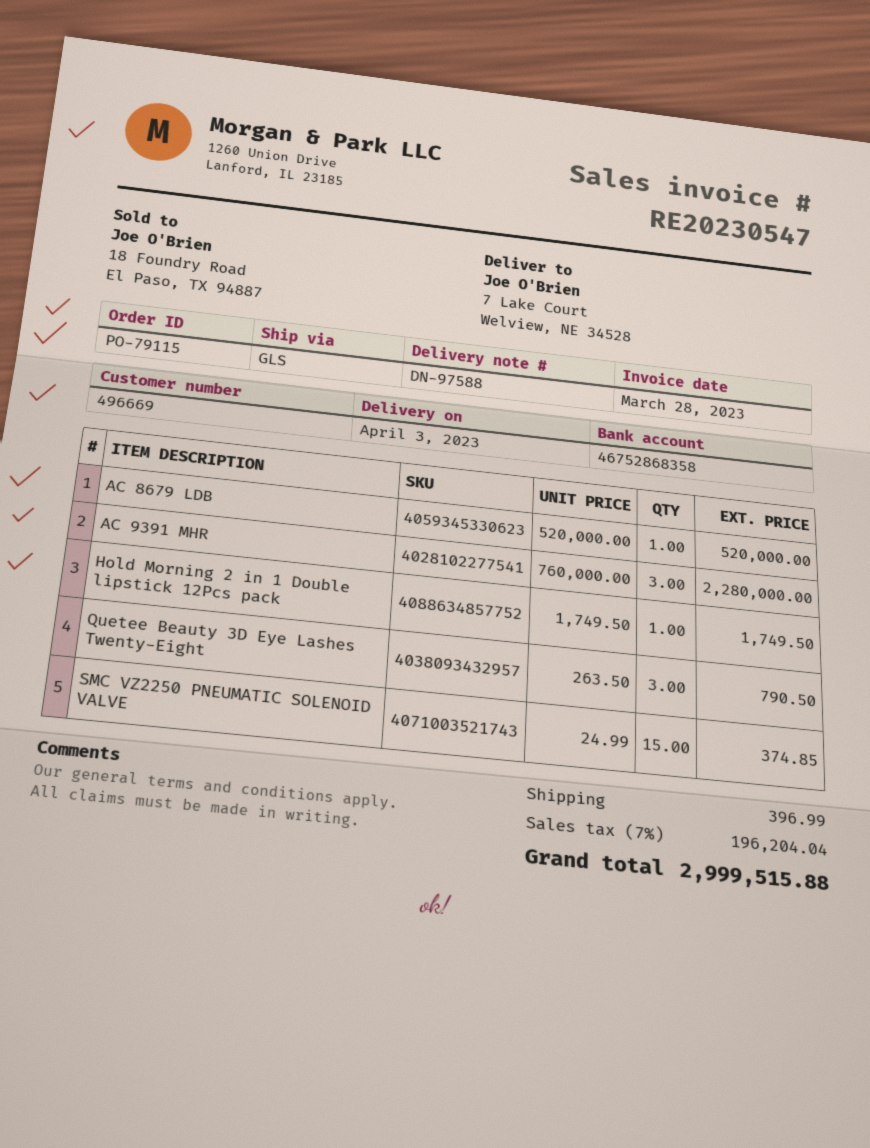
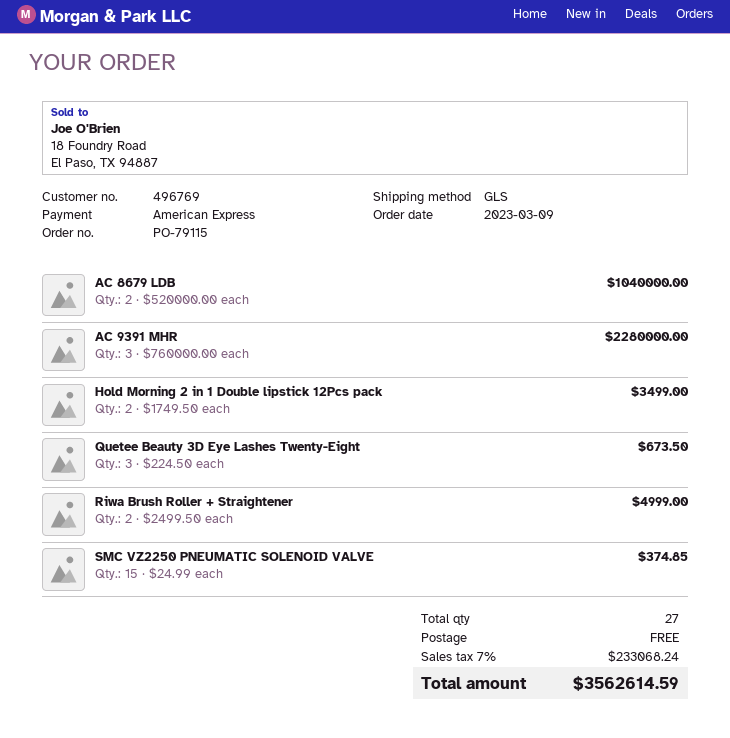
customer number: 496669 -> 496769
AC 8679 LDB: 1 x 520000.00 = 520000.00 -> 2 x 520000.00 = 1040000.00
Hold Morning 2 in 1 Double lipstick 12Pcs pack: 1 x 1749.50 = 1749.50 -> 2 x 1749.50 = 3499.00
Quetee Beauty 3D Eye Lashes Twenty-Eight: 3 x 263.50 = 790.50 -> 3 x 224.50 = 673.50
Riwa Brush Roller + Straightener: none -> 2 x 2499.50 = 4999.00
shipping: 396.99 -> 0.00
tax: 7% = 196204.04 -> 7% = 233068.24
total: 2999515.88 -> 3562614.59

